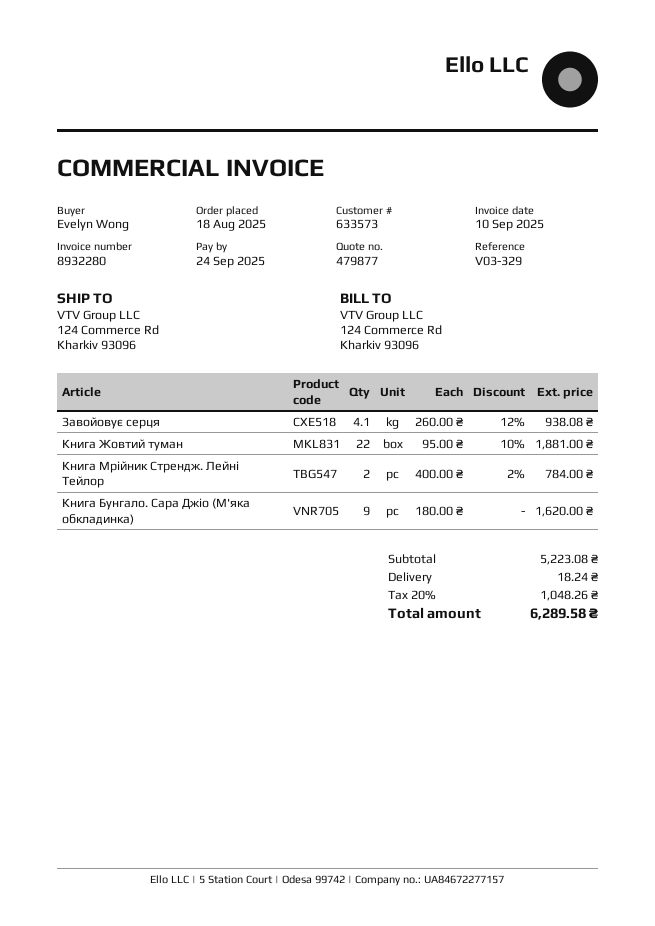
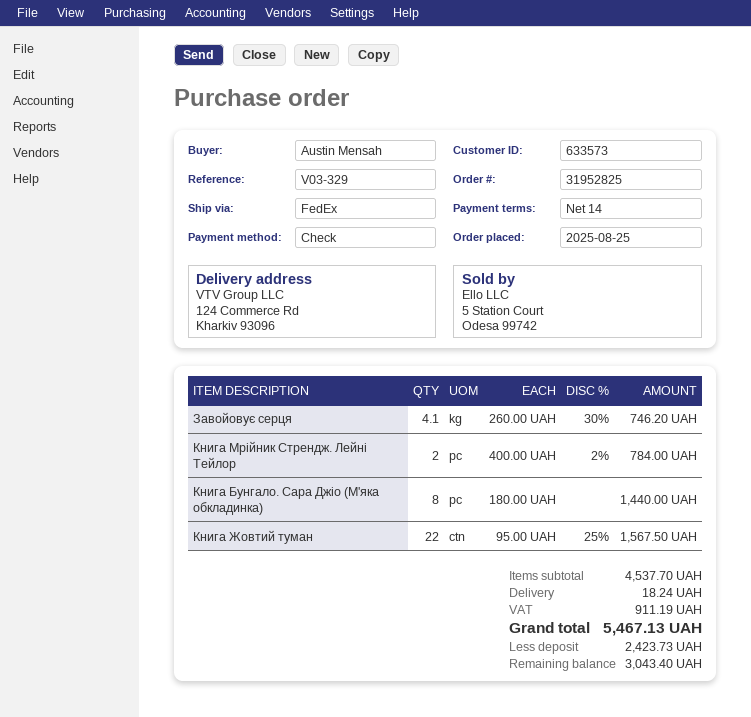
order date: 2025-08-18 -> 2025-08-25
ordered by: Evelyn Wong -> Austin Mensah
Завойовує серця: 4.1 x 260.00 - 12% = 938.08 -> 4.1 x 260.00 - 30% = 746.20
Книга Жовтий туман: 22 x 95.00 - 10% = 1881.00 -> 22 x 95.00 - 25% = 1567.50
Книга Бунгало. Сара Джіо (М'яка обкладинка): 9 x 180.00 = 1620.00 -> 8 x 180.00 = 1440.00
subtotal: 5223.08 -> 4537.70
tax: 1048.26 -> 911.19
total: 6289.58 -> 5467.13

